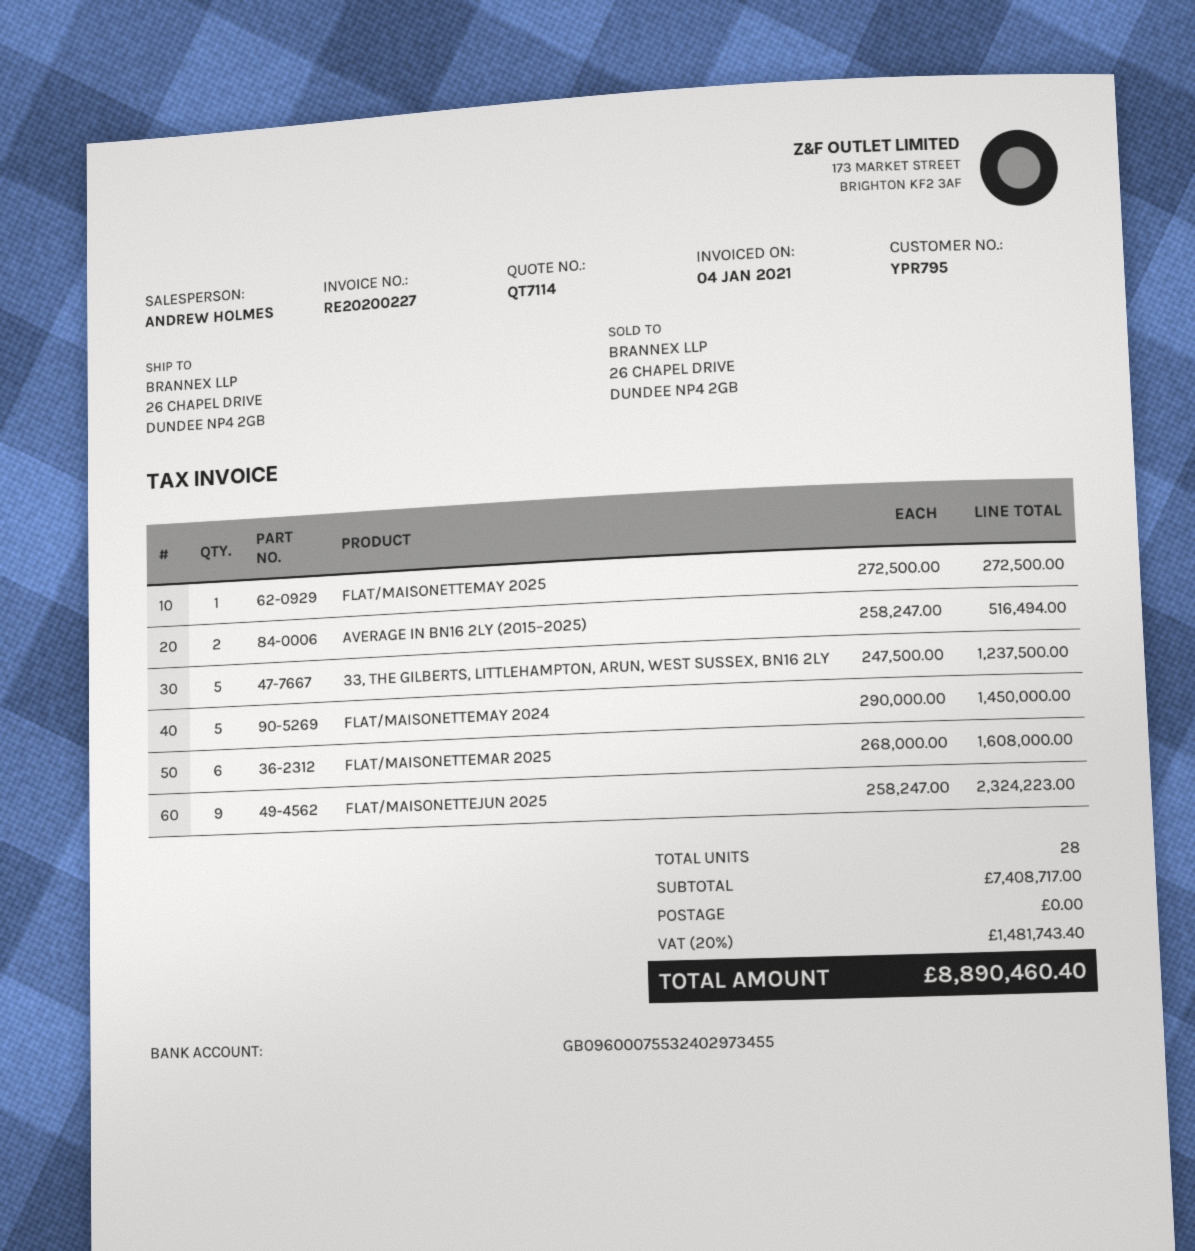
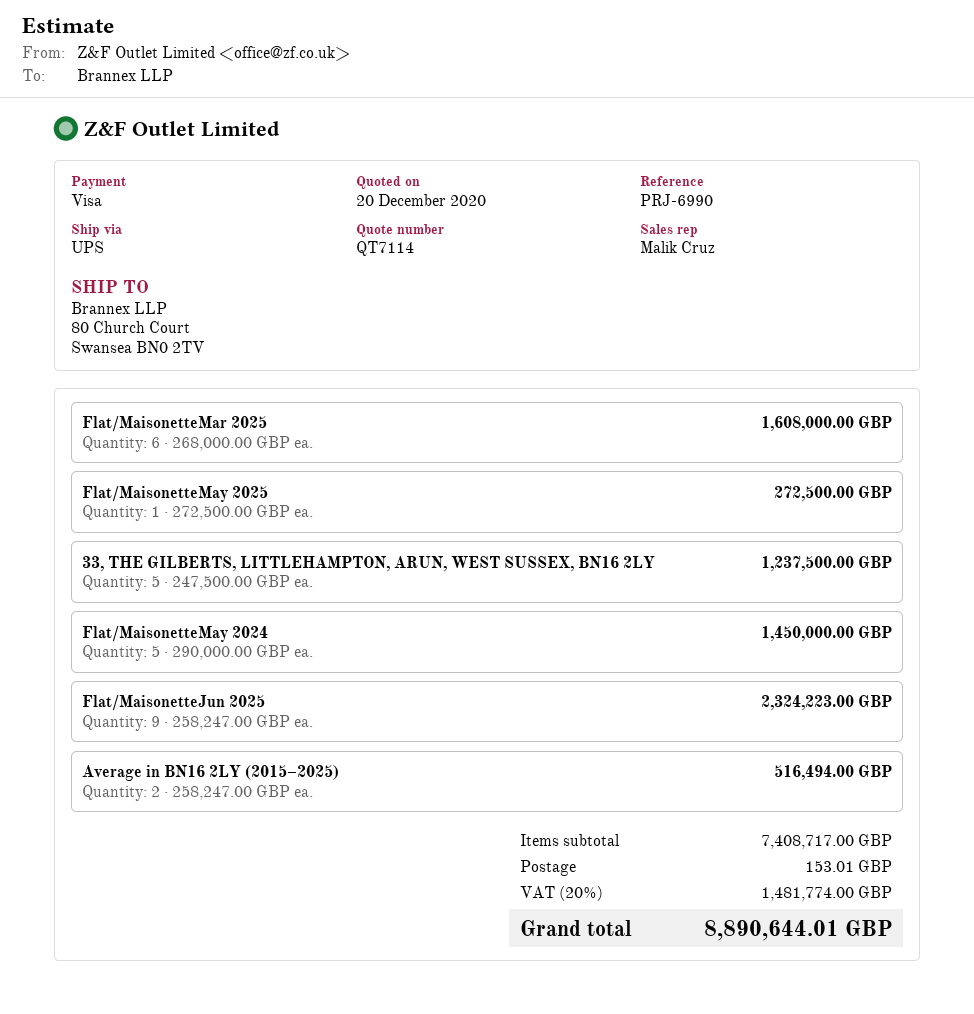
sales rep: ANDREW HOLMES -> Malik Cruz
ship to: 26 CHAPEL DRIVE, DUNDEE NP4 2GB -> 80 Church Court, Swansea BN0 2TV
shipping: 0.00 -> 153.01
tax: 20% = 1481743.40 -> 20% = 1481774.00
total: 8890460.40 -> 8890644.01

